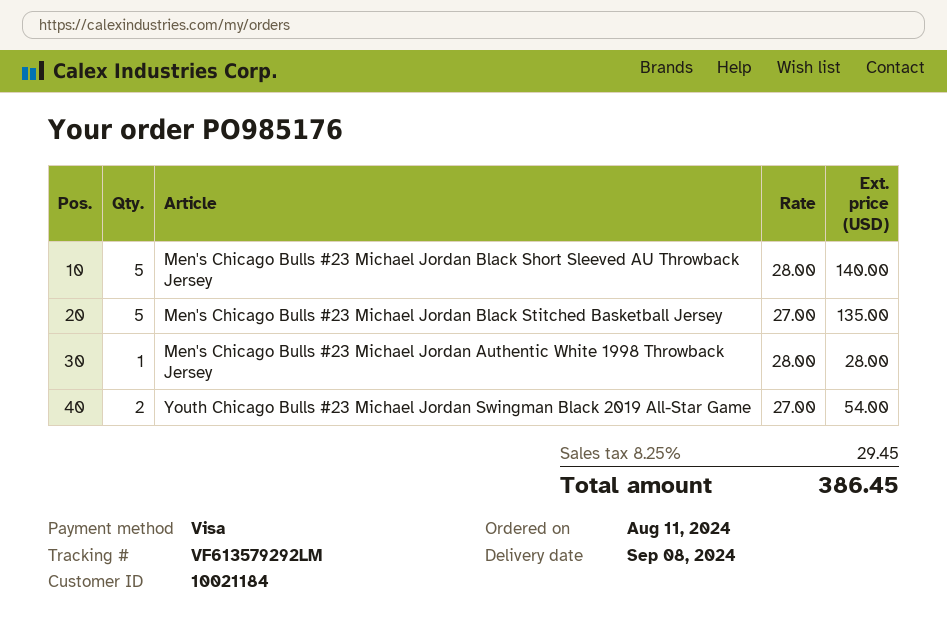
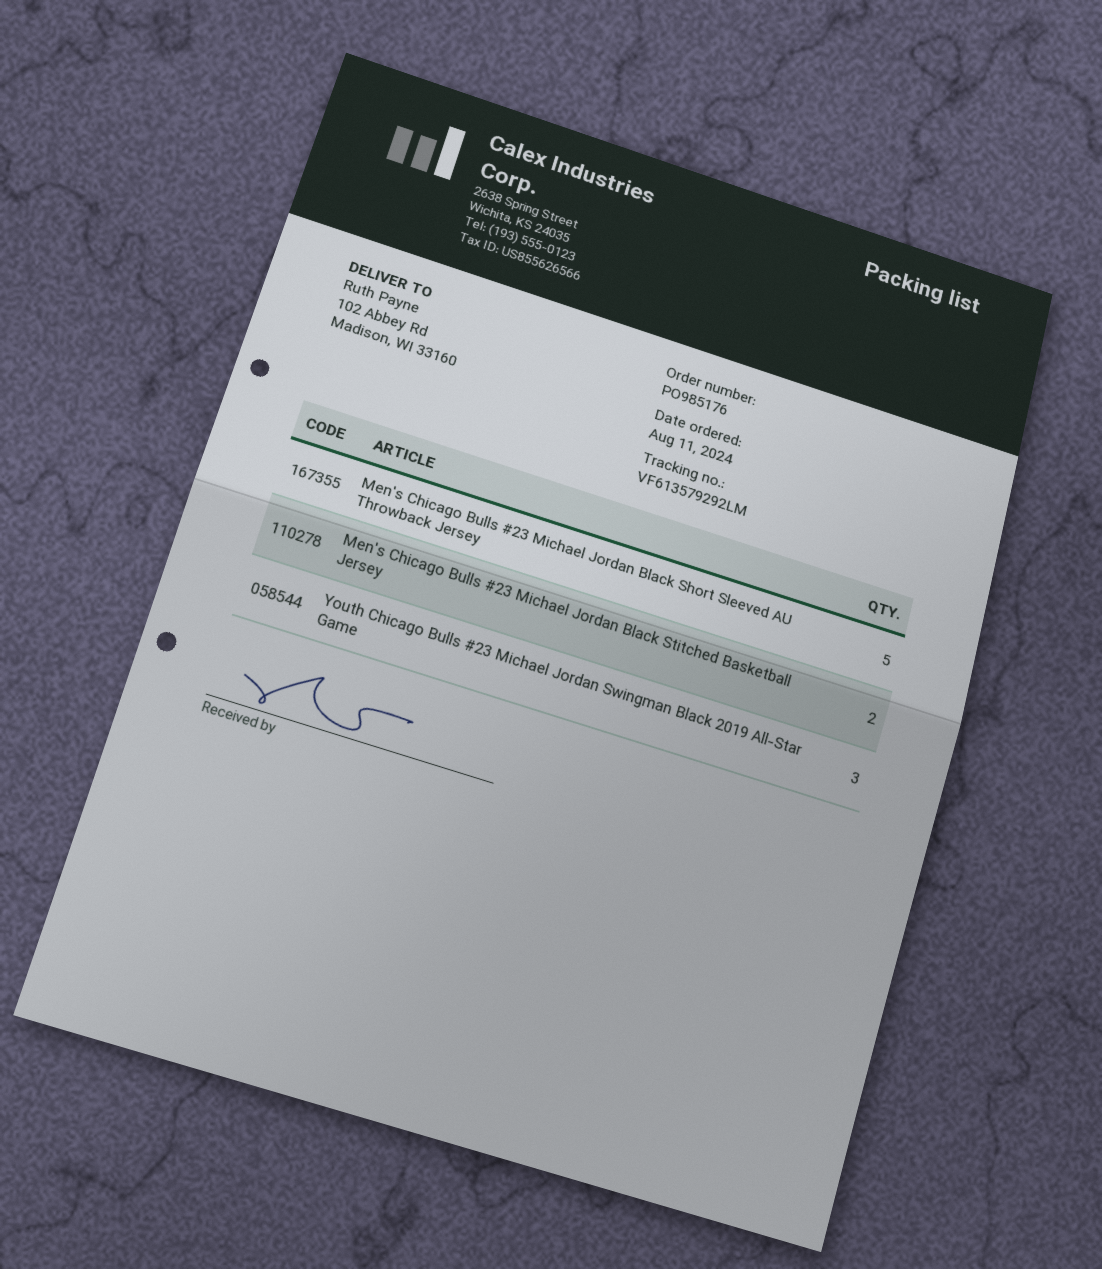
Men's Chicago Bulls #23 Michael Jordan Black Stitched Basketball Jersey: 5 -> 2
Men's Chicago Bulls #23 Michael Jordan Authentic White 1998 Throwback Jersey: 1 -> none
Youth Chicago Bulls #23 Michael Jordan Swingman Black 2019 All-Star Game: 2 -> 3

